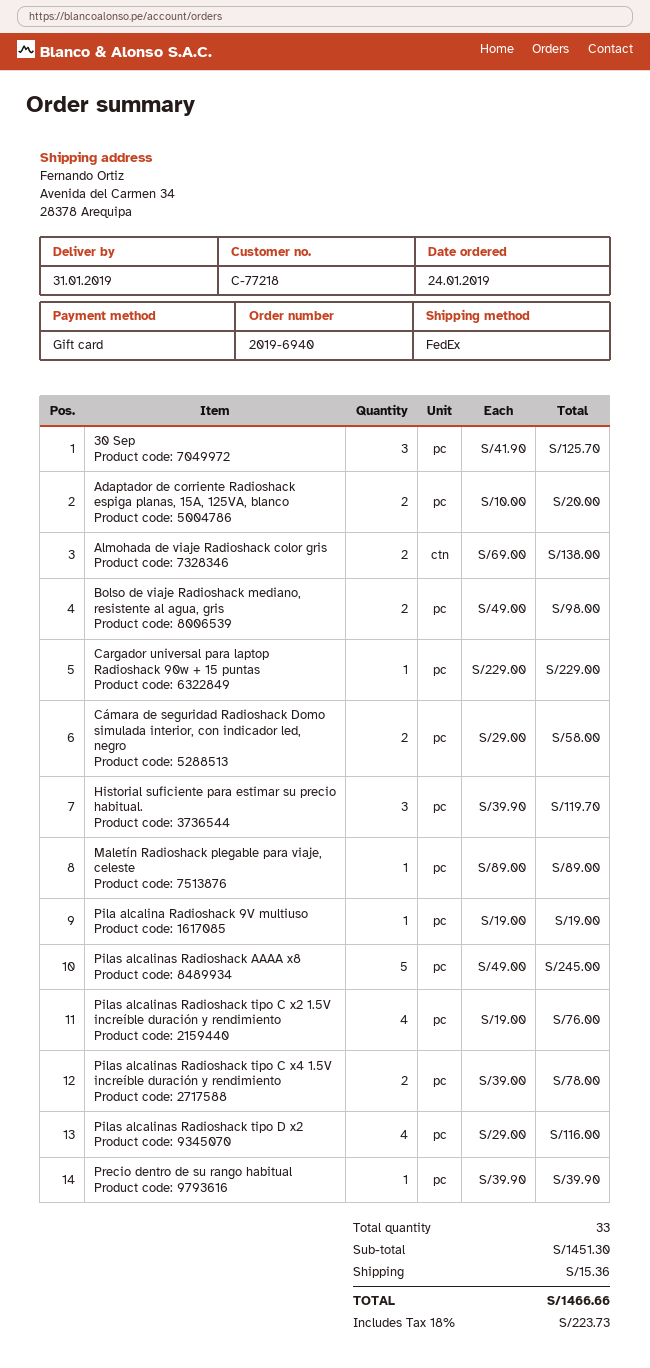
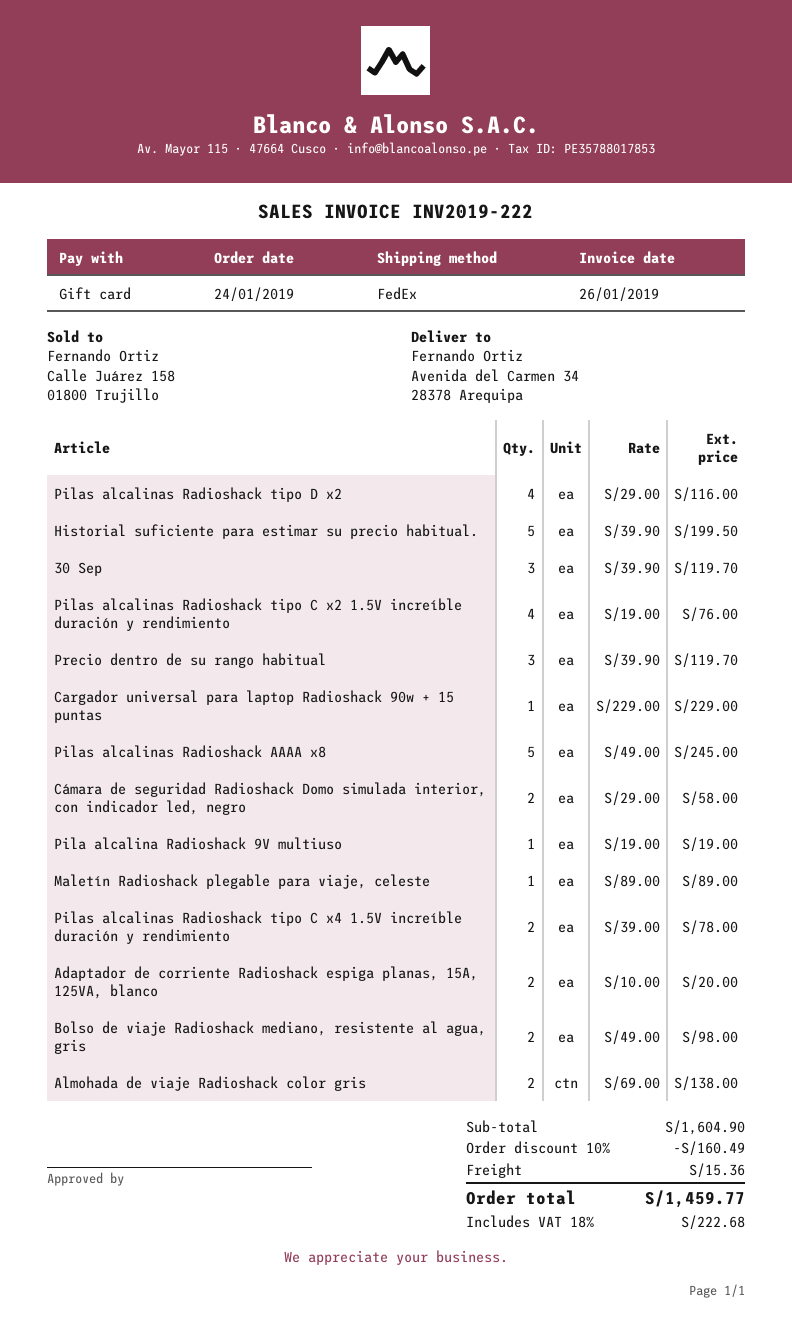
30 Sep: 3 x 41.90 = 125.70 -> 3 x 39.90 = 119.70
Historial suficiente para estimar su precio habitual.: 3 x 39.90 = 119.70 -> 5 x 39.90 = 199.50
Precio dentro de su rango habitual: 1 x 39.90 = 39.90 -> 3 x 39.90 = 119.70
subtotal: 1451.30 -> 1604.90
discount: none -> 10% = 160.49
tax: 18% = 223.73 -> 18% = 222.68
total: 1466.66 -> 1459.77

